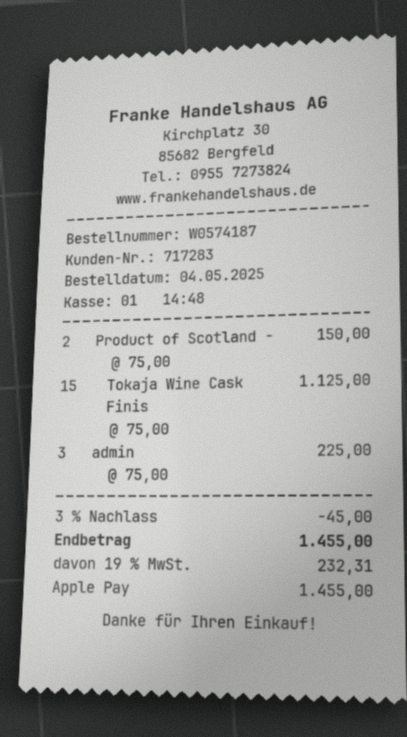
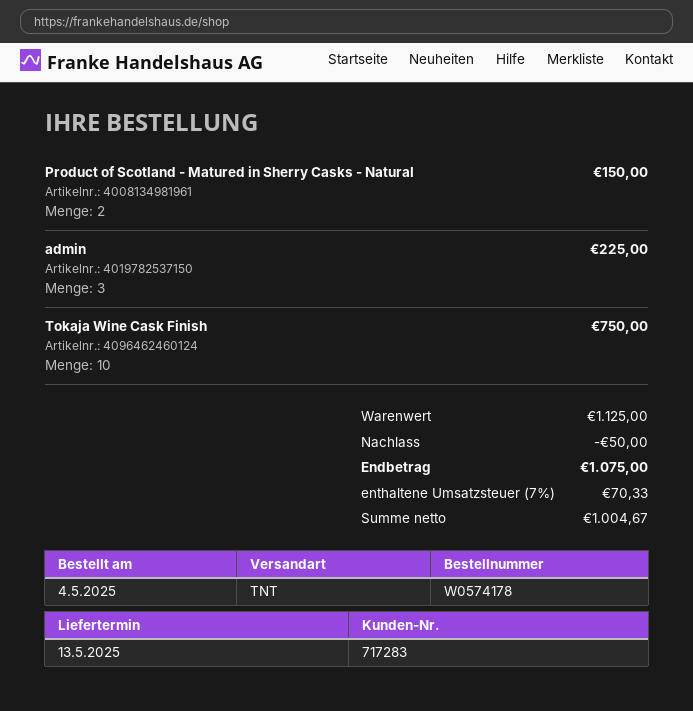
order number: W0574187 -> W0574178
Tokaja Wine Cask Finis: 15 for 1125.00 -> 10 for 750.00
discount: 45.00 -> 50.00
tax: 19% = 232.31 -> 7% = 70.33
total: 1455.00 -> 1075.00

